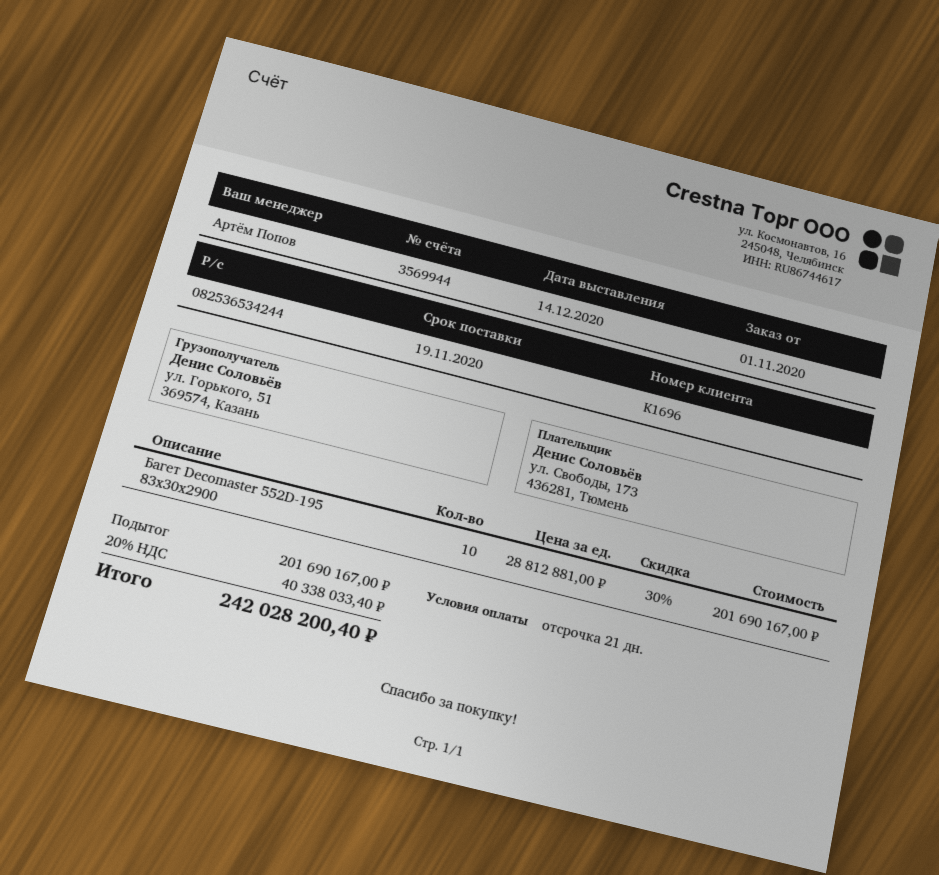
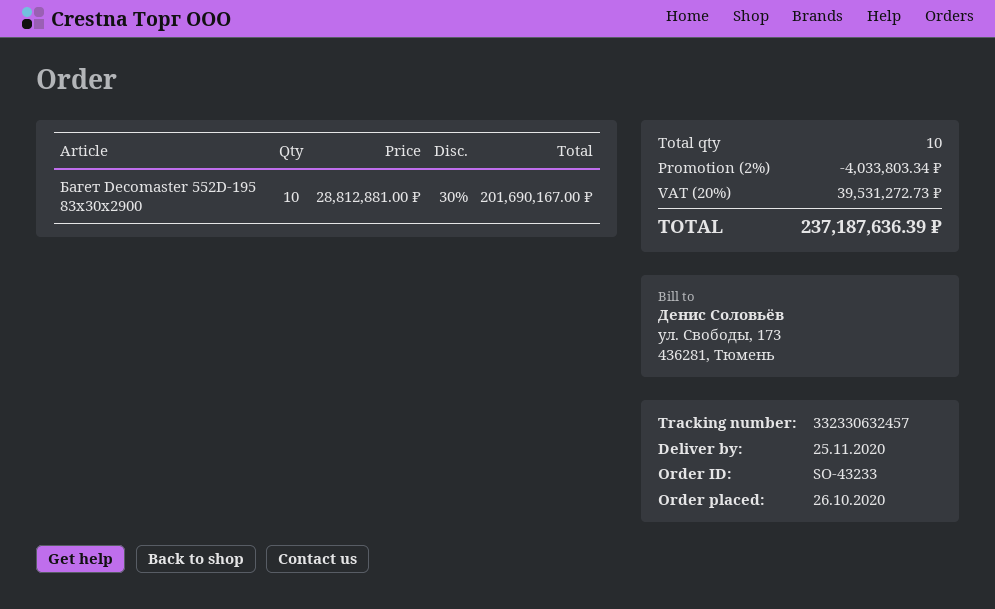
order date: 2020-11-01 -> 2020-10-26
delivery date: 2020-11-19 -> 2020-11-25
discount: none -> 2% = 4033803.34
tax: 20% = 40338033.40 -> 20% = 39531272.73
total: 242028200.40 -> 237187636.39

